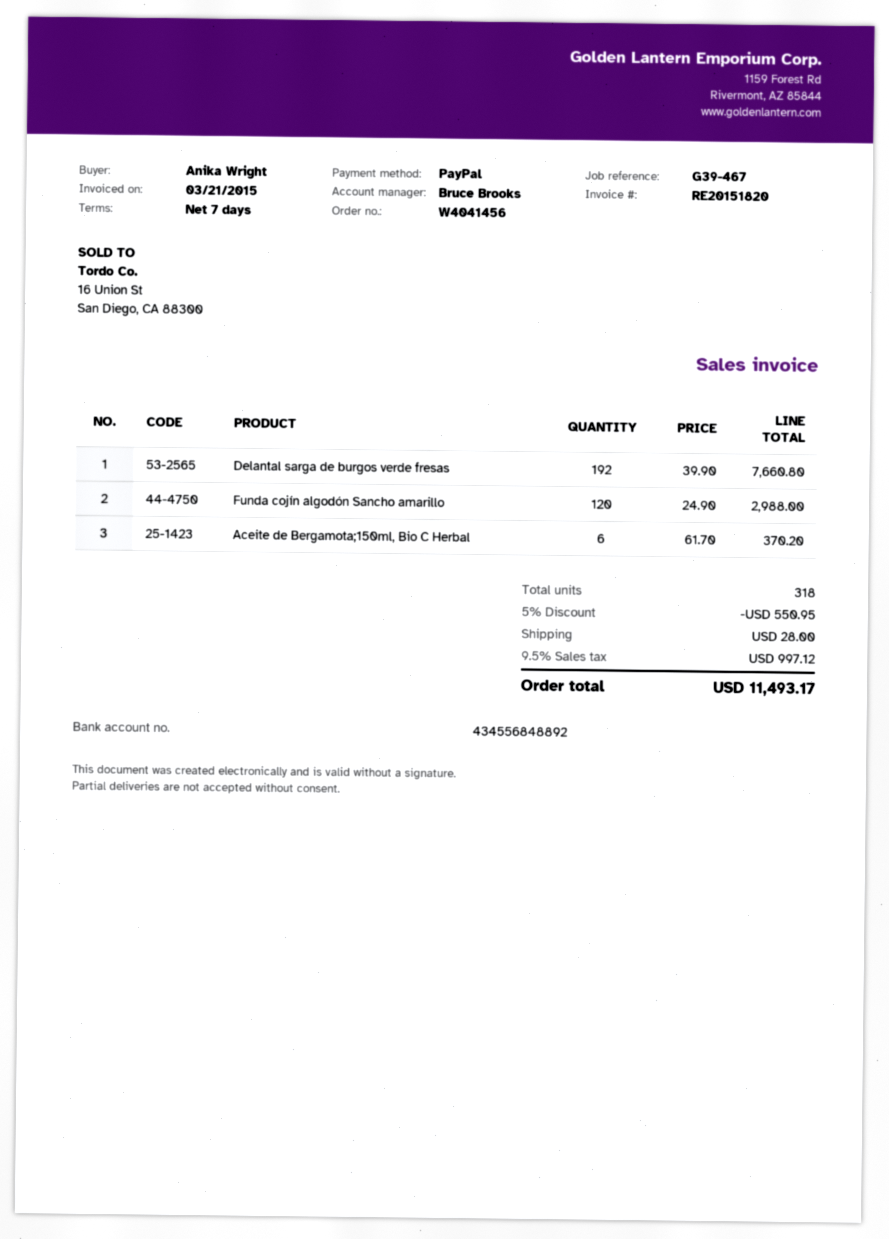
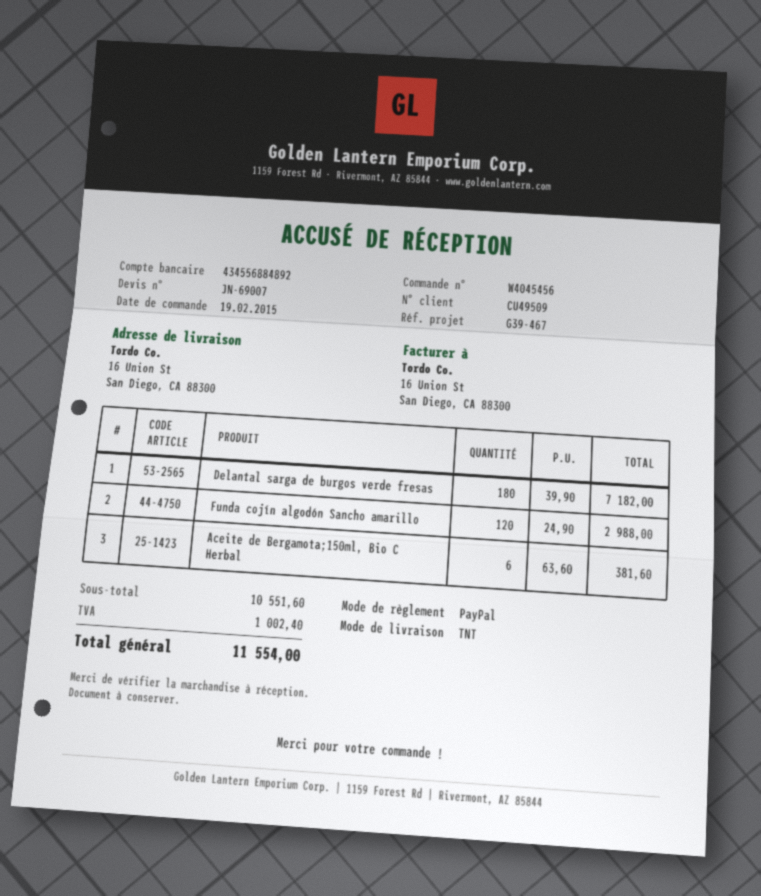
order number: W4041456 -> W4045456
bank account: 434556848892 -> 434556884892
Delantal sarga de burgos verde fresas: 192 x 39.90 = 7660.80 -> 180 x 39.90 = 7182.00
Aceite de Bergamota;150ml, Bio C Herbal: 6 x 61.70 = 370.20 -> 6 x 63.60 = 381.60
discount: 5% = 550.95 -> none
shipping: 28.00 -> none
tax: 997.12 -> 1002.40
total: 11493.17 -> 11554.00

